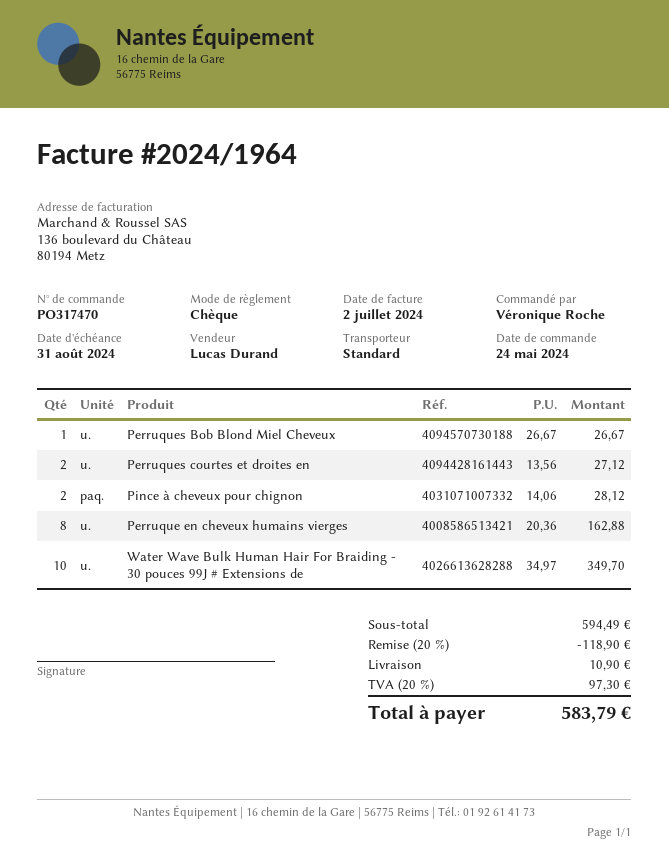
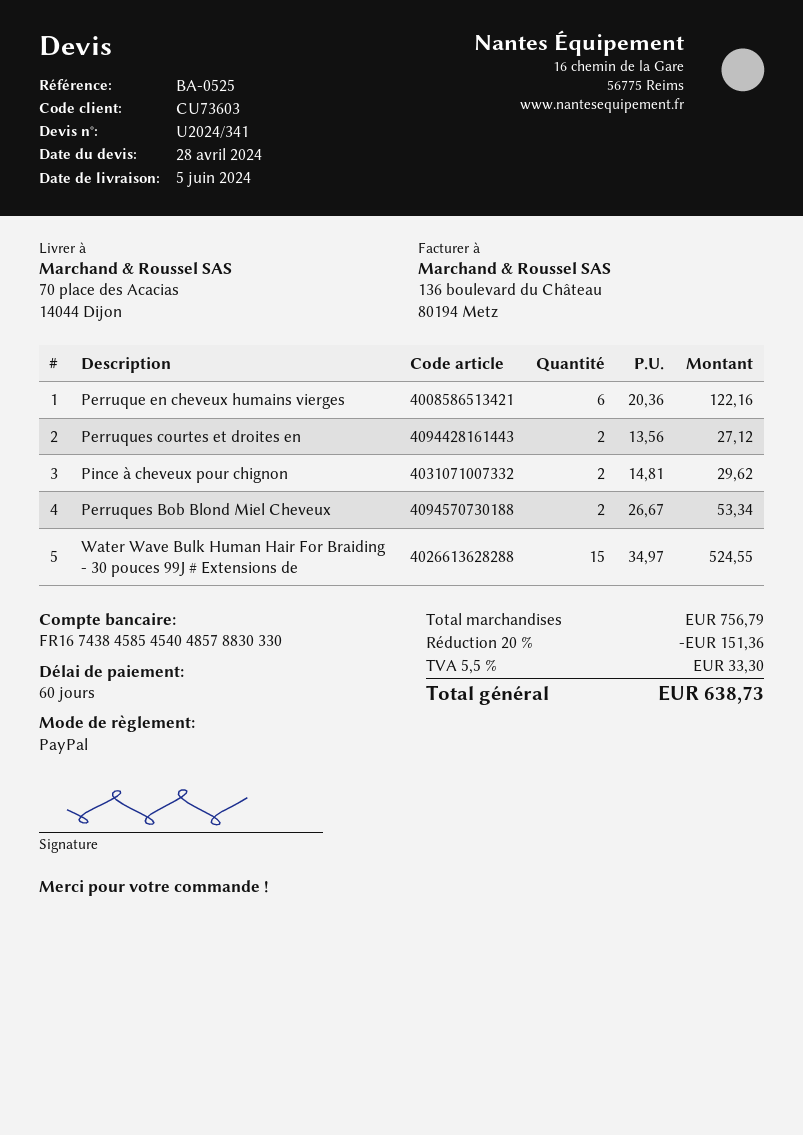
payment method: cheque -> PayPal
Perruques Bob Blond Miel Cheveux: 1 x 26.67 = 26.67 -> 2 x 26.67 = 53.34
Pince à cheveux pour chignon: 2 x 14.06 = 28.12 -> 2 x 14.81 = 29.62
Perruque en cheveux humains vierges: 8 x 20.36 = 162.88 -> 6 x 20.36 = 122.16
Water Wave Bulk Human Hair For Braiding - 30 pouces 99J # Extensions de: 10 x 34.97 = 349.70 -> 15 x 34.97 = 524.55
subtotal: 594.49 -> 756.79
discount: 20% = 118.90 -> 20% = 151.36
shipping: 10.90 -> none
tax: 20% = 97.30 -> 5.5% = 33.30
total: 583.79 -> 638.73

